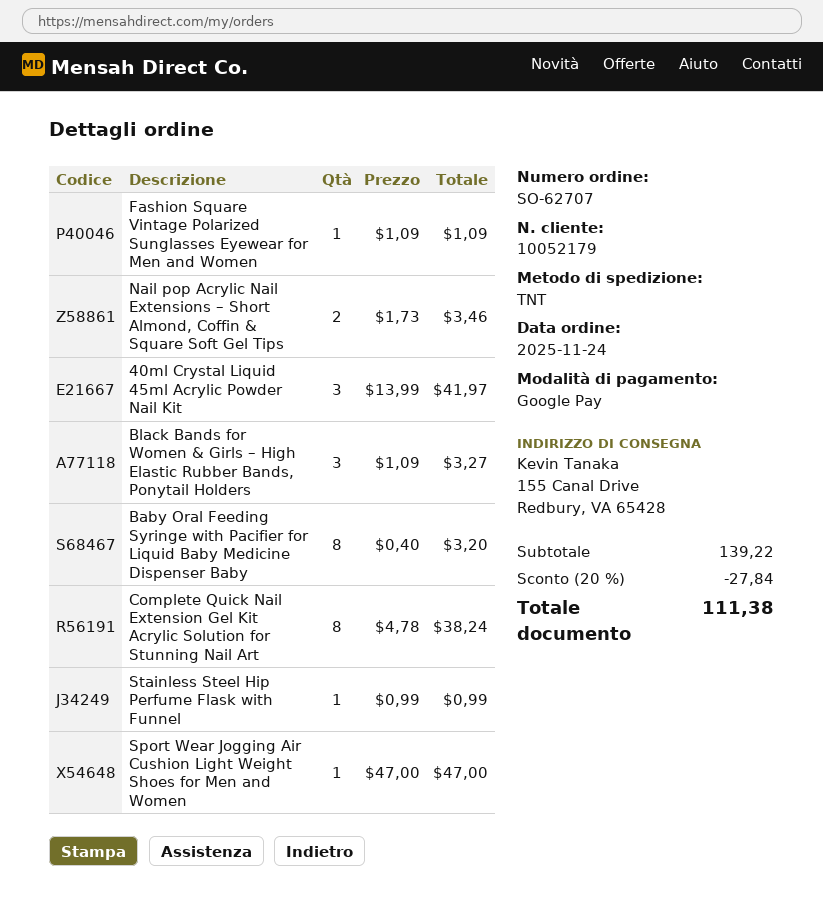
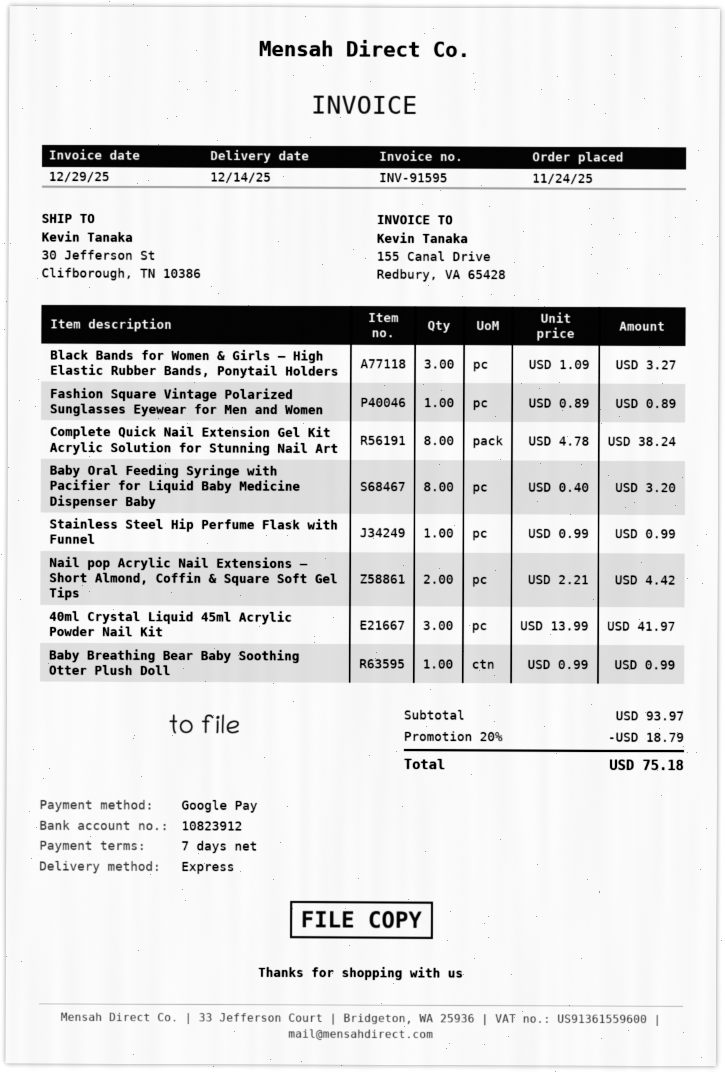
shipping method: TNT -> express
ship to: 155 Canal Drive, Redbury, VA 65428 -> 30 Jefferson St, Clifborough, TN 10386
Fashion Square Vintage Polarized Sunglasses Eyewear for Men and Women: 1 x 1.09 = 1.09 -> 1 x 0.89 = 0.89
Nail pop Acrylic Nail Extensions – Short Almond, Coffin & Square Soft Gel Tips: 2 x 1.73 = 3.46 -> 2 x 2.21 = 4.42
Sport Wear Jogging Air Cushion Light Weight Shoes for Men and Women: 1 x 47.00 = 47.00 -> none
Baby Breathing Bear Baby Soothing Otter Plush Doll: none -> 1 x 0.99 = 0.99
subtotal: 139.22 -> 93.97
discount: 20% = 27.84 -> 20% = 18.79
total: 111.38 -> 75.18

